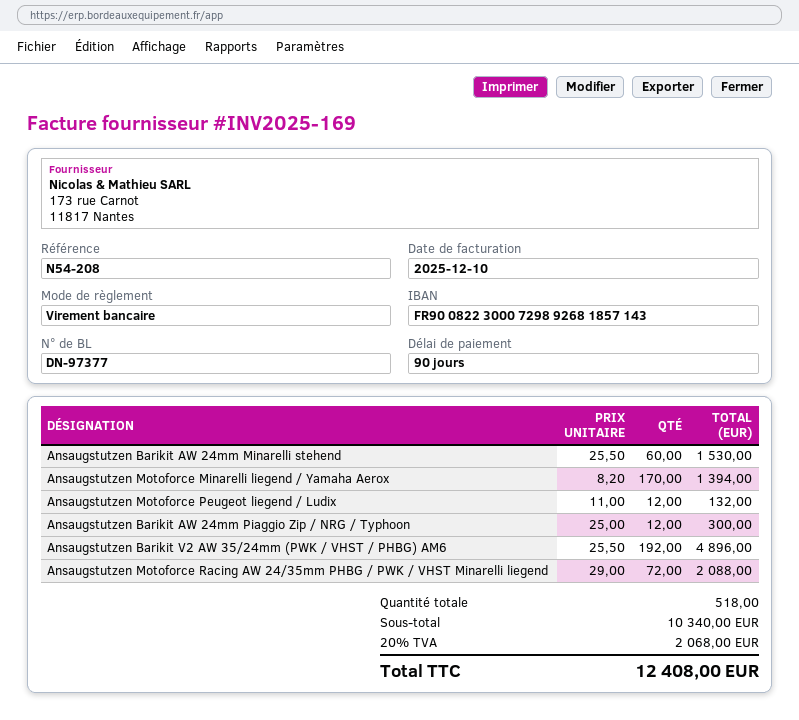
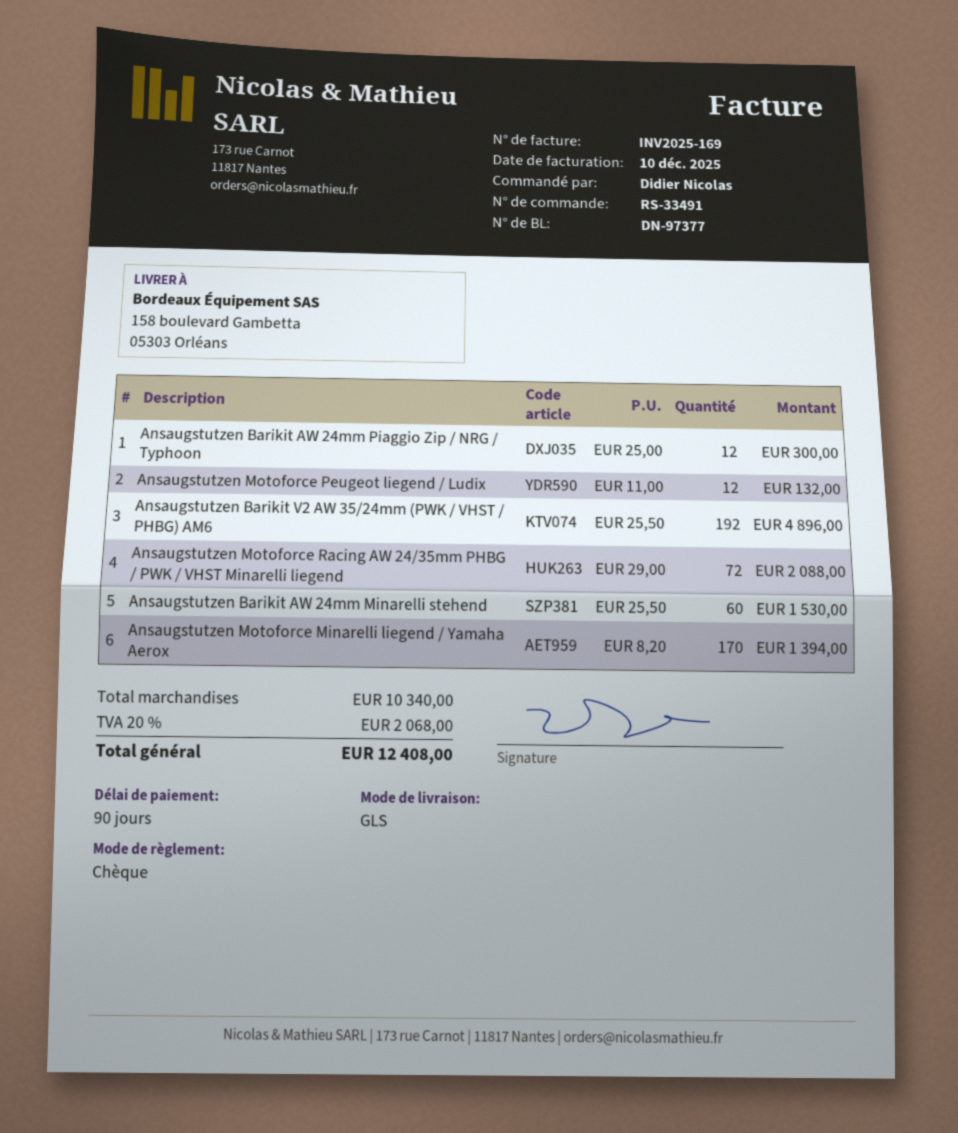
payment method: bank transfer -> cheque

